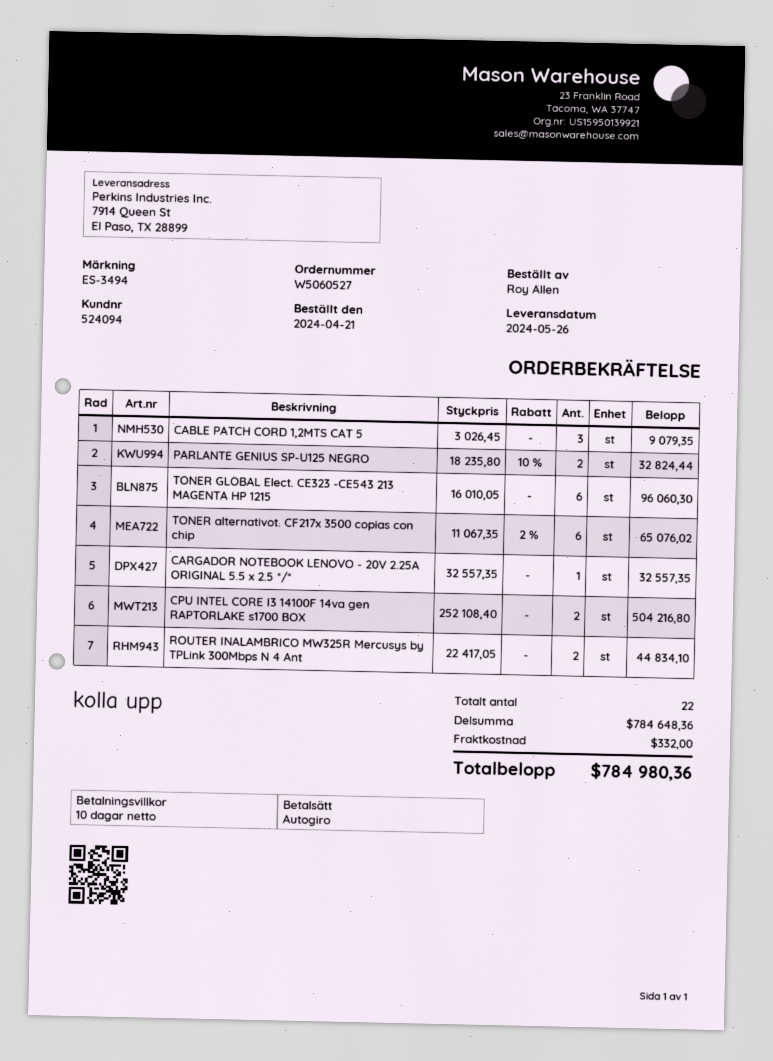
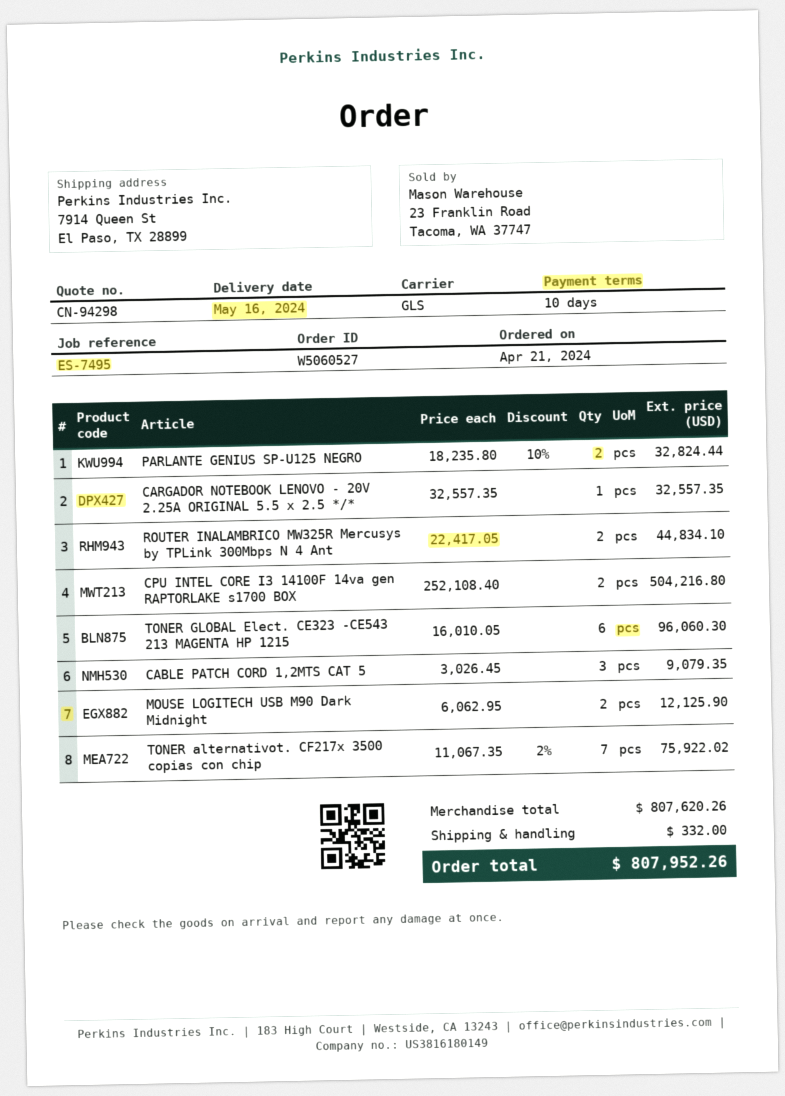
delivery date: 2024-05-26 -> 2024-05-16
reference: ES-3494 -> ES-7495
TONER alternativot. CF217x 3500 copias con chip: 6 x 11067.35 - 2% = 65076.02 -> 7 x 11067.35 - 2% = 75922.02
MOUSE LOGITECH USB M90 Dark Midnight: none -> 2 x 6062.95 = 12125.90
subtotal: 784648.36 -> 807620.26
total: 784980.36 -> 807952.26

